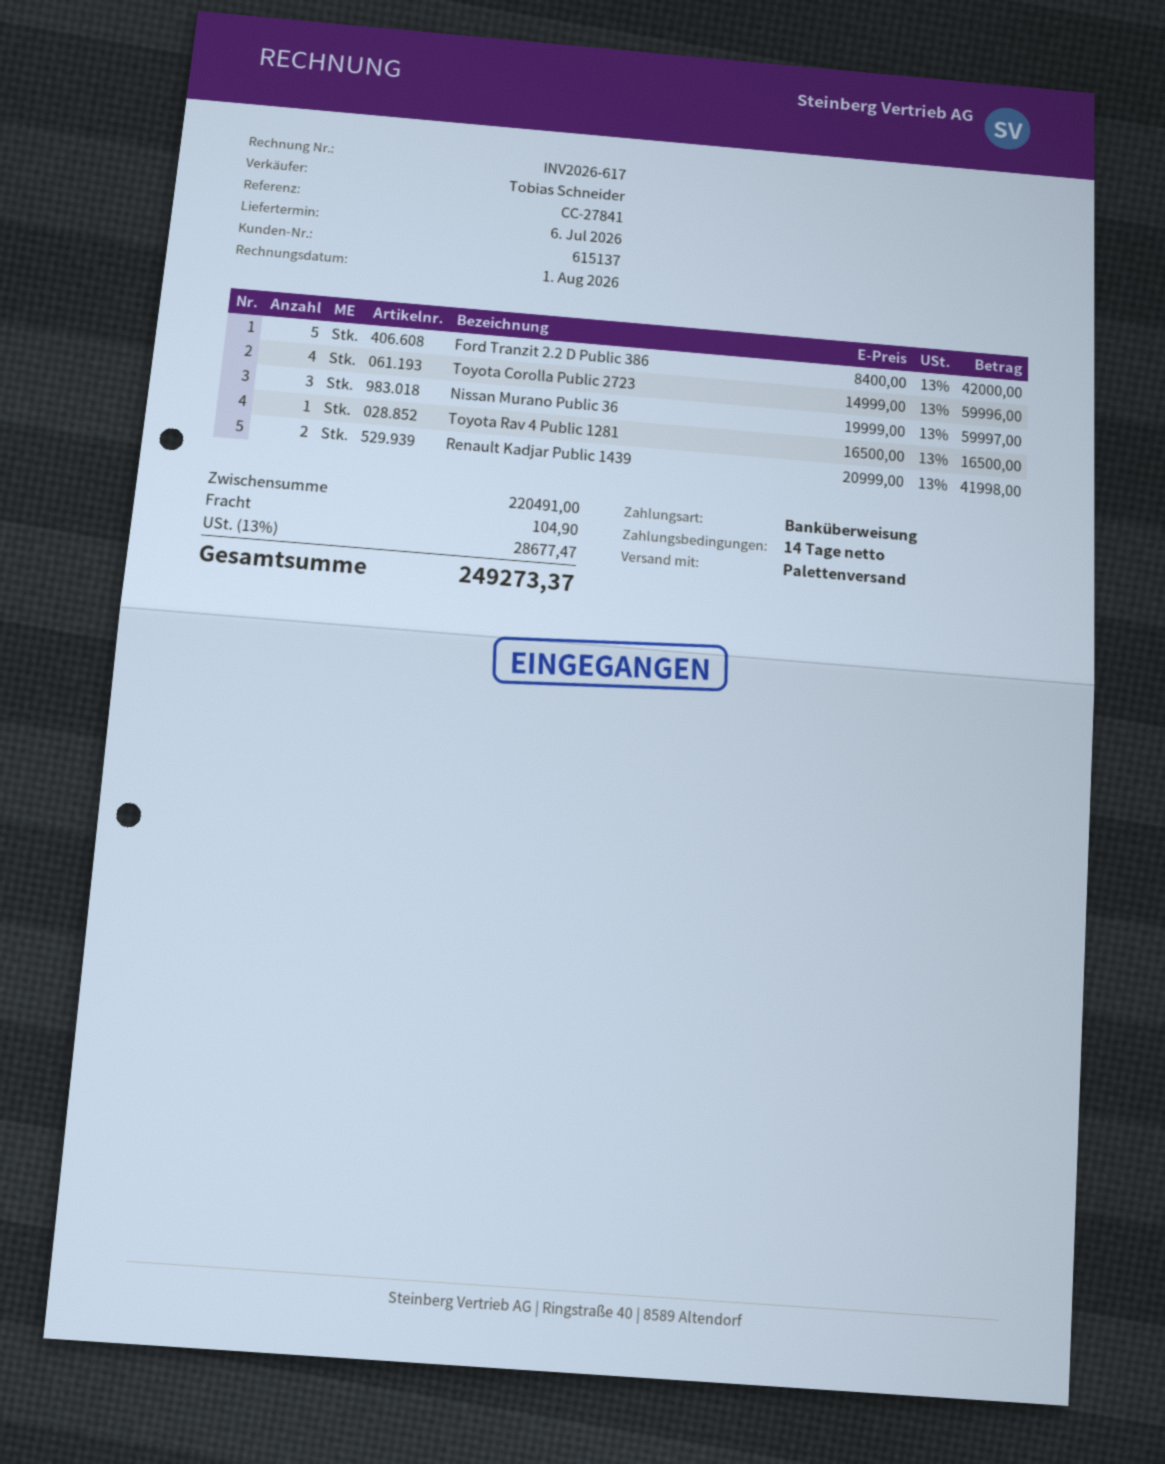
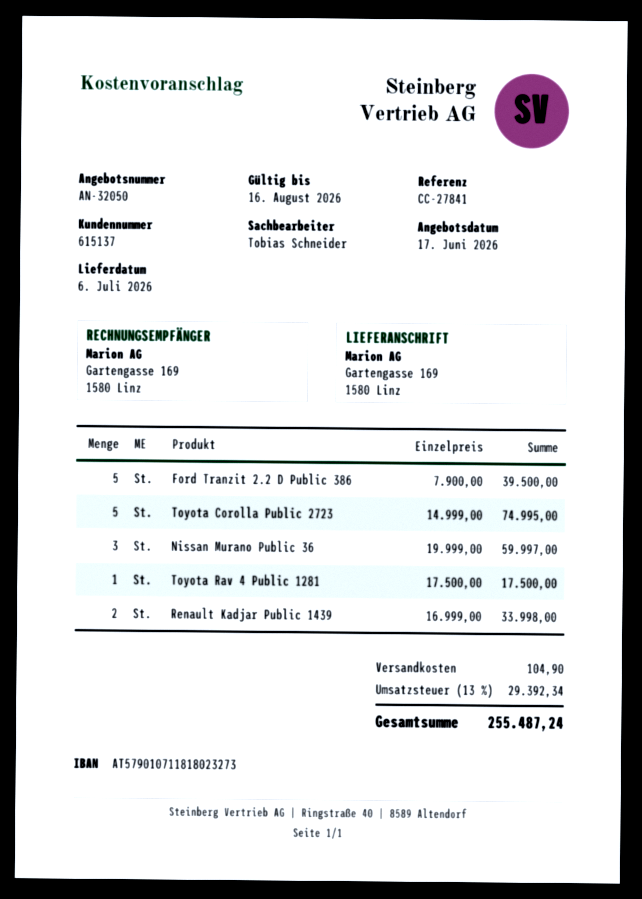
Ford Tranzit 2.2 D Public 386: 5 x 8400.00 = 42000.00 -> 5 x 7900.00 = 39500.00
Toyota Corolla Public 2723: 4 x 14999.00 = 59996.00 -> 5 x 14999.00 = 74995.00
Toyota Rav 4 Public 1281: 1 x 16500.00 = 16500.00 -> 1 x 17500.00 = 17500.00
Renault Kadjar Public 1439: 2 x 20999.00 = 41998.00 -> 2 x 16999.00 = 33998.00
tax: 13% = 28677.47 -> 13% = 29392.34
total: 249273.37 -> 255487.24

